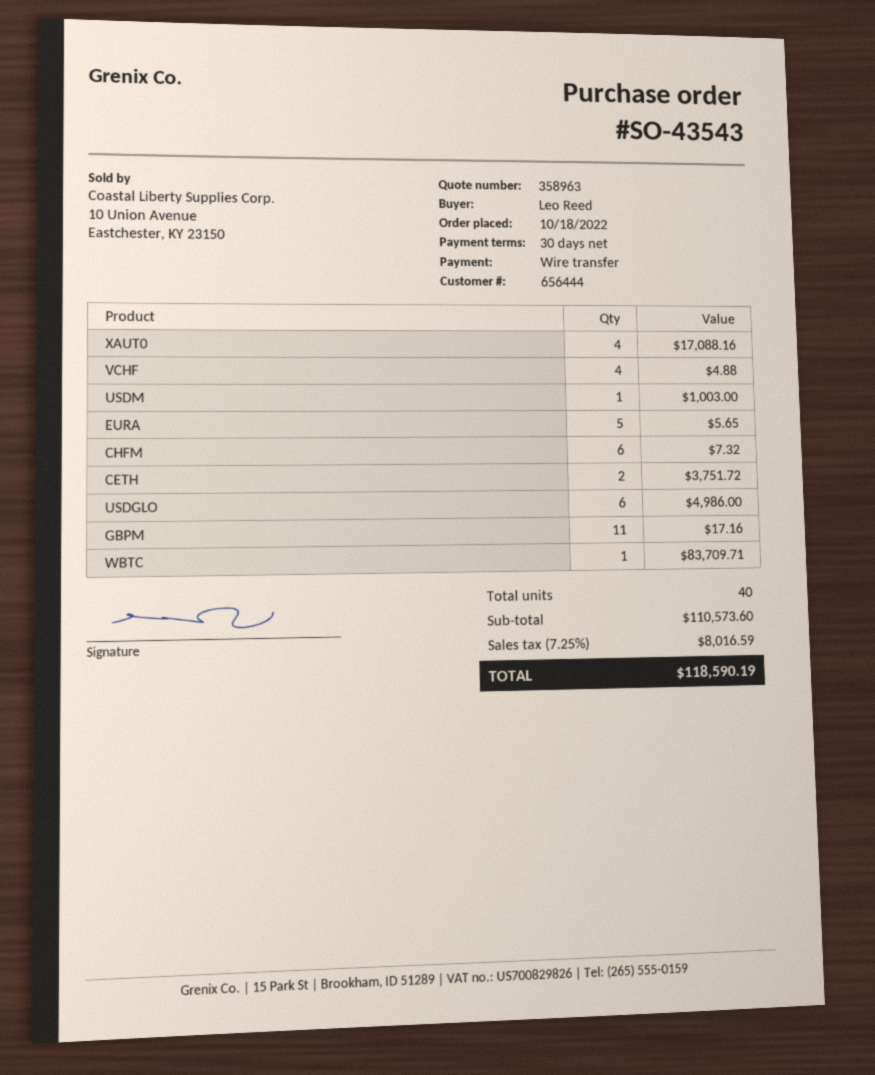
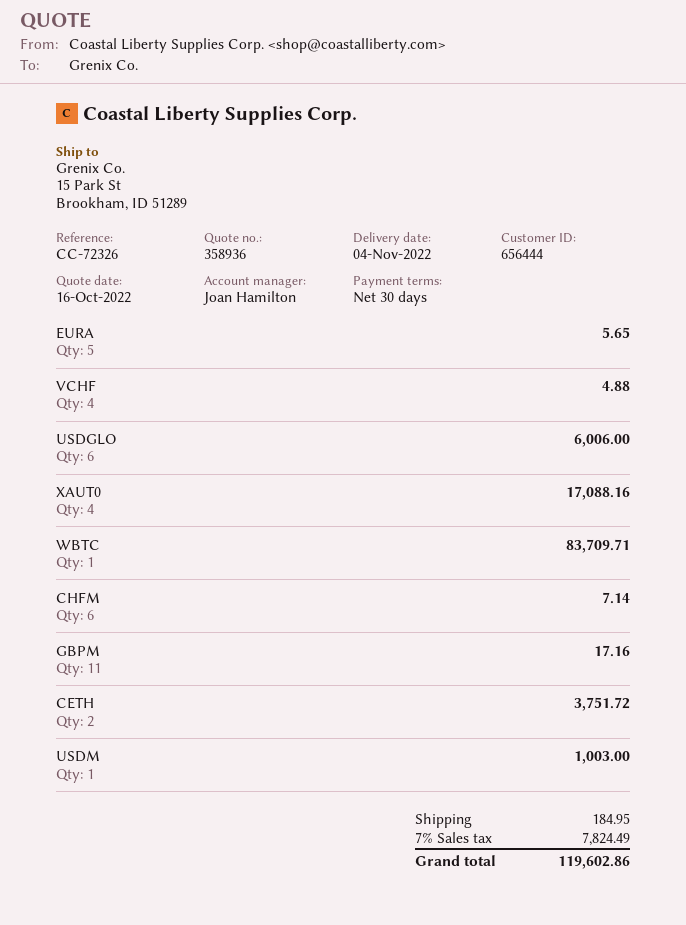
quote number: 358963 -> 358936
CHFM: 6 for 7.32 -> 6 for 7.14
USDGLO: 6 for 4986.00 -> 6 for 6006.00
shipping: none -> 184.95
tax: 7.25% = 8016.59 -> 7% = 7824.49
total: 118590.19 -> 119602.86

